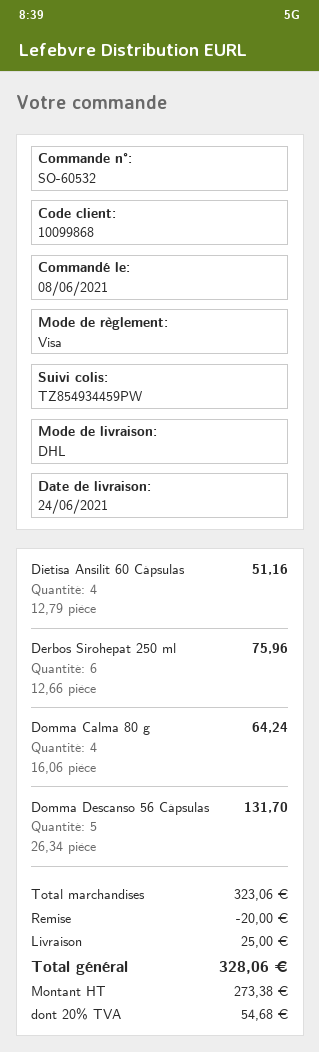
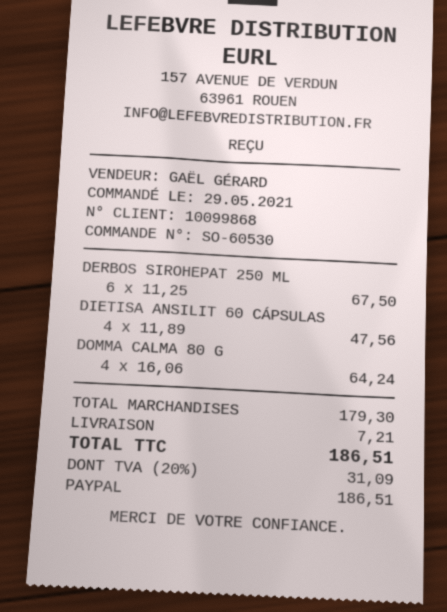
order number: SO-60532 -> SO-60530
order date: 2021-06-08 -> 2021-05-29
payment method: Visa -> PayPal
Dietisa Ansilit 60 Cápsulas: 4 x 12.79 = 51.16 -> 4 x 11.89 = 47.56
Derbos Sirohepat 250 ml: 6 x 12.66 = 75.96 -> 6 x 11.25 = 67.50
Domma Descanso 56 Cápsulas: 5 x 26.34 = 131.70 -> none
subtotal: 323.06 -> 179.30
discount: 20.00 -> none
shipping: 25.00 -> 7.21
tax: 20% = 54.68 -> 20% = 31.09
total: 328.06 -> 186.51

